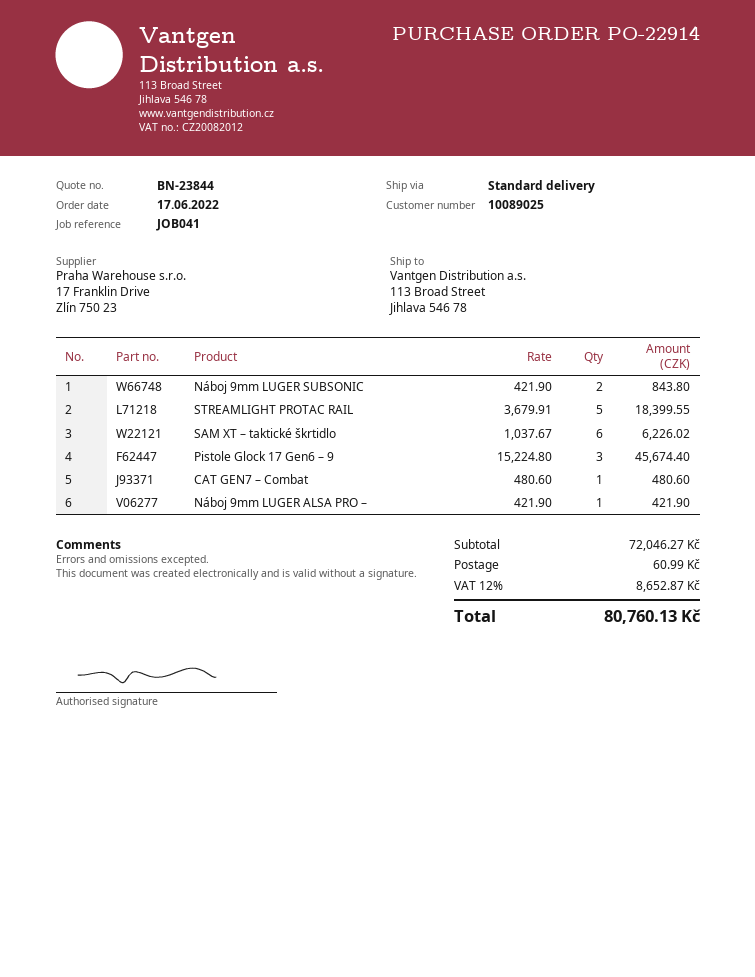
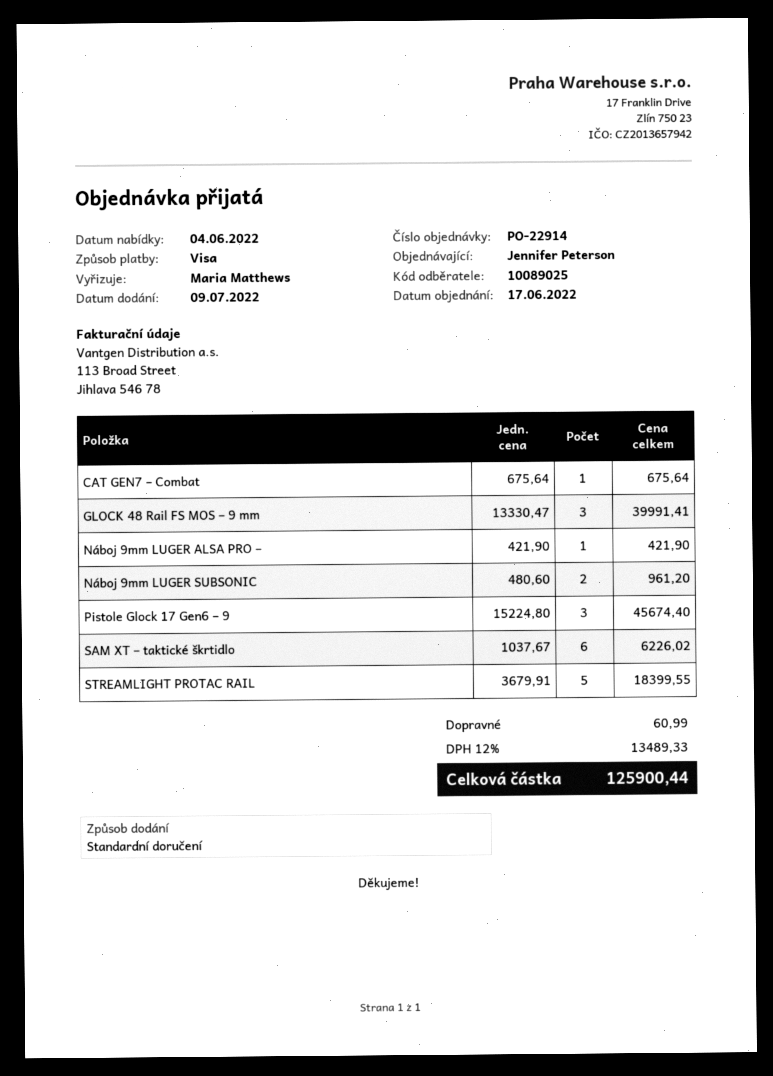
Náboj 9mm LUGER SUBSONIC: 2 x 421.90 = 843.80 -> 2 x 480.60 = 961.20
CAT GEN7 – Combat: 1 x 480.60 = 480.60 -> 1 x 675.64 = 675.64
GLOCK 48 Rail FS MOS – 9 mm: none -> 3 x 13330.47 = 39991.41
tax: 12% = 8652.87 -> 12% = 13489.33
total: 80760.13 -> 125900.44

